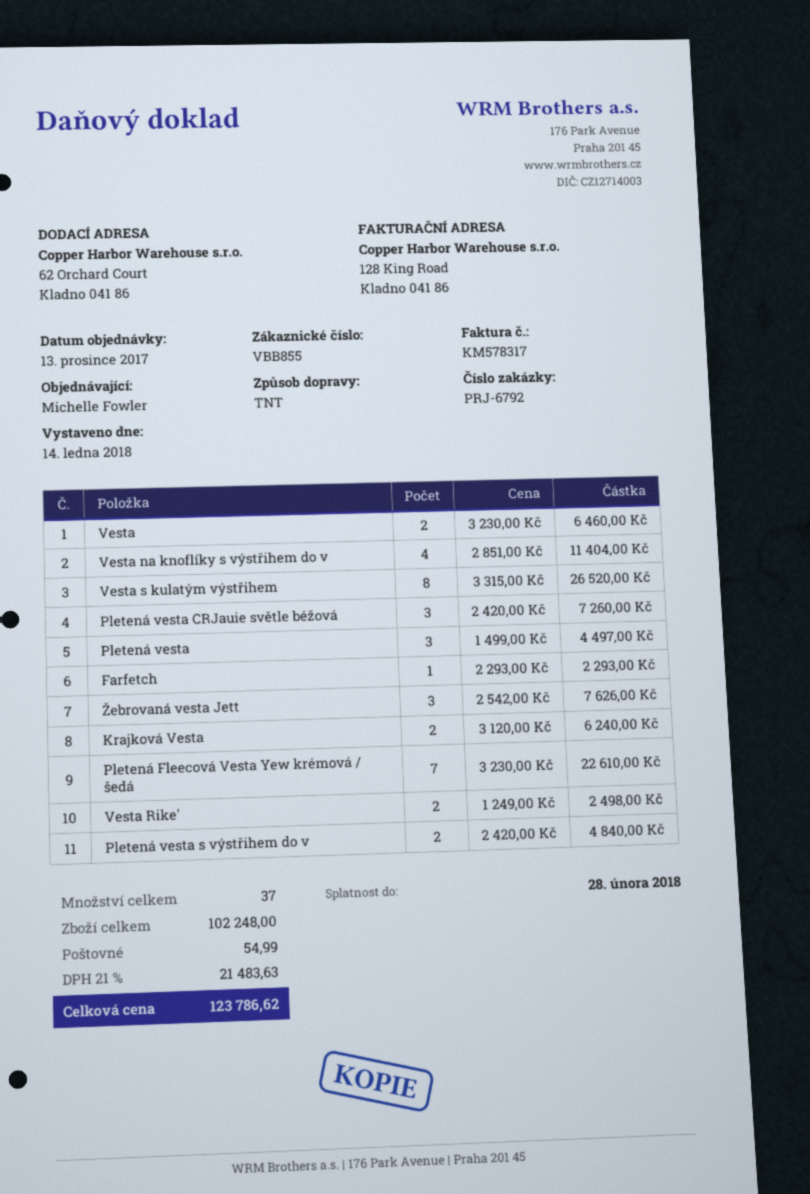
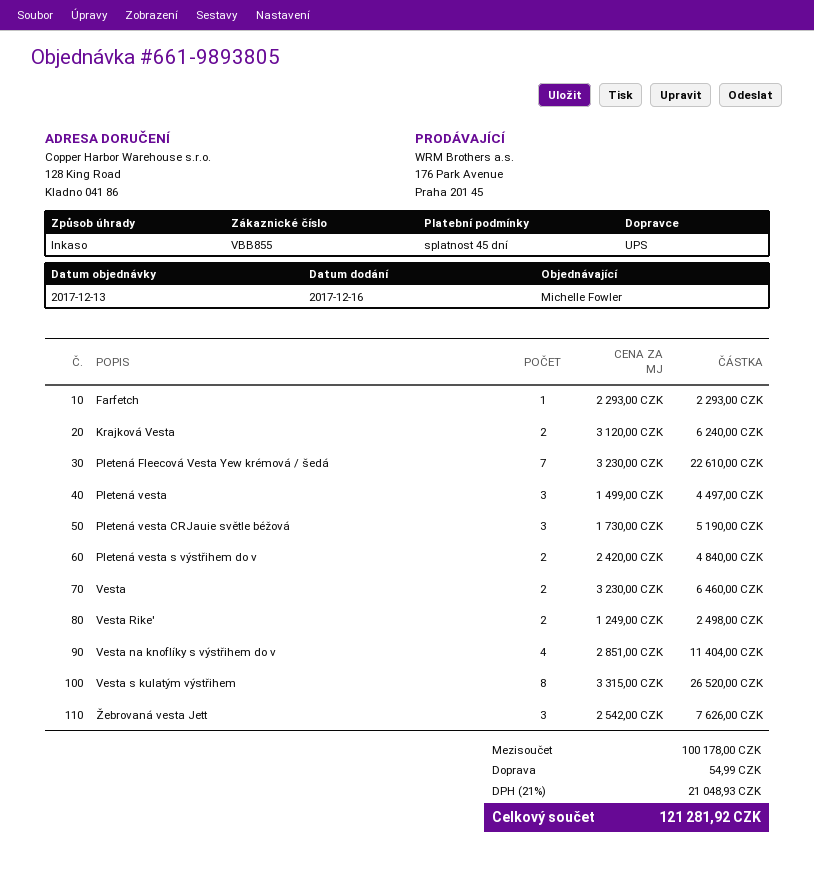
shipping method: TNT -> UPS
ship to: 62 Orchard Court, Kladno 041 86 -> 128 King Road, Kladno 041 86
Pletená vesta CRJauie světle béžová: 3 x 2420.00 = 7260.00 -> 3 x 1730.00 = 5190.00
subtotal: 102248.00 -> 100178.00
tax: 21% = 21483.63 -> 21% = 21048.93
total: 123786.62 -> 121281.92

